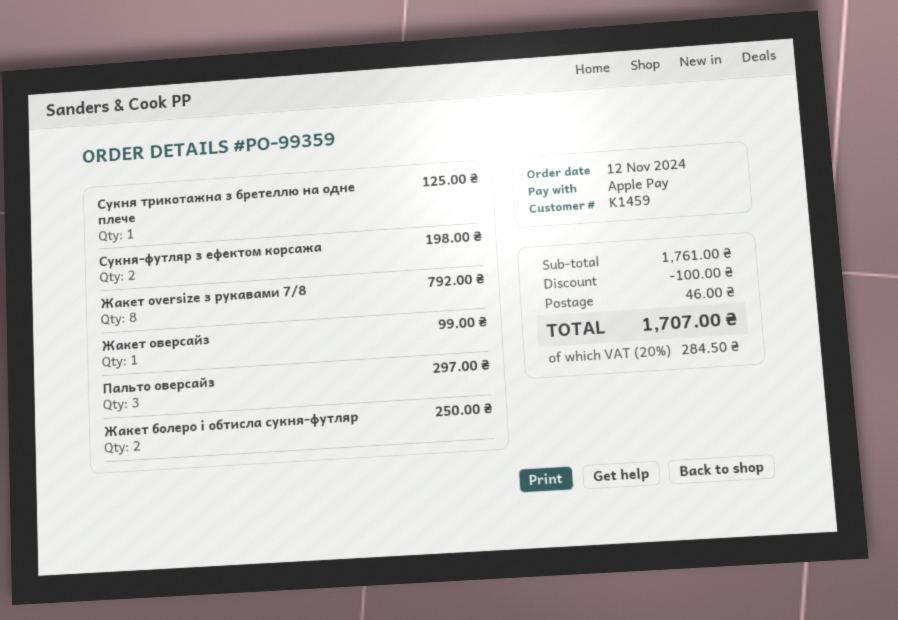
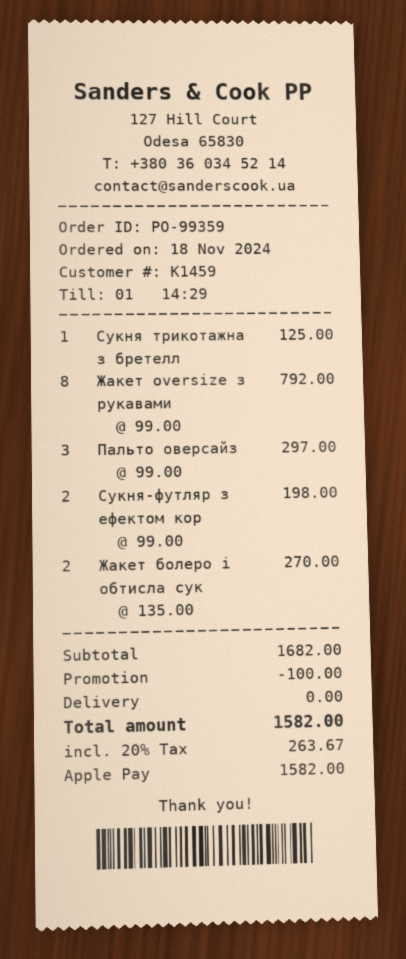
order date: 2024-11-12 -> 2024-11-18
Жакет оверсайз: 1 for 99.00 -> none
Жакет болеро і обтисла сукня-футляр: 2 for 250.00 -> 2 for 270.00
subtotal: 1761.00 -> 1682.00
shipping: 46.00 -> 0.00
tax: 20% = 284.50 -> 20% = 263.67
total: 1707.00 -> 1582.00

